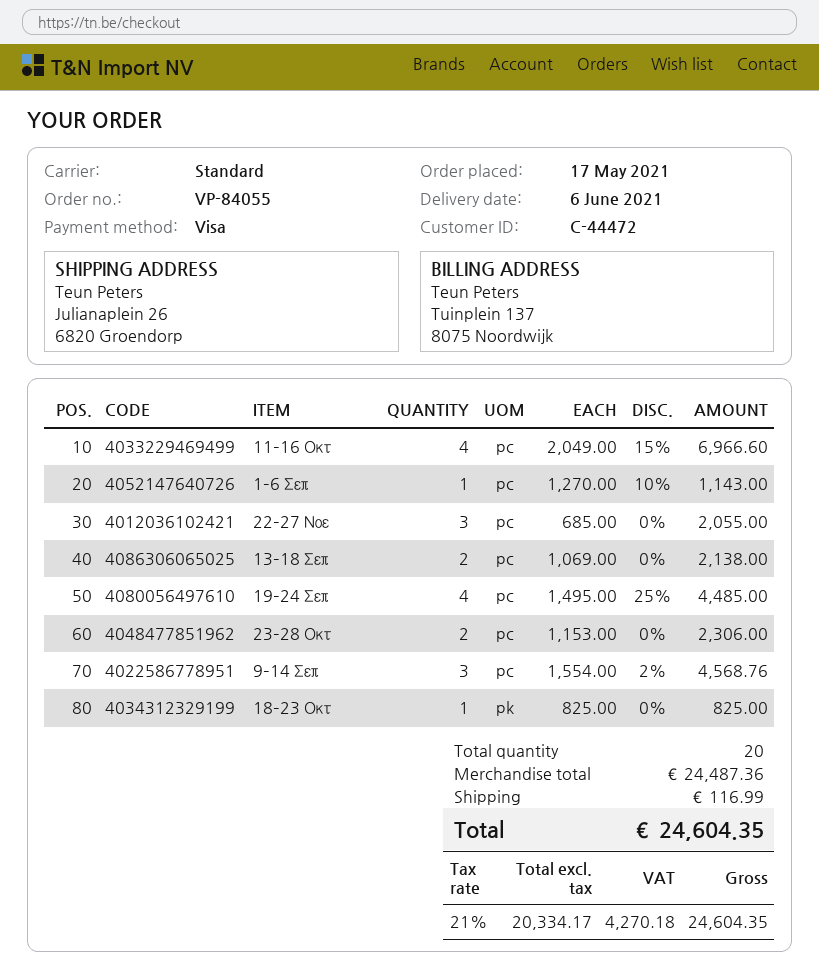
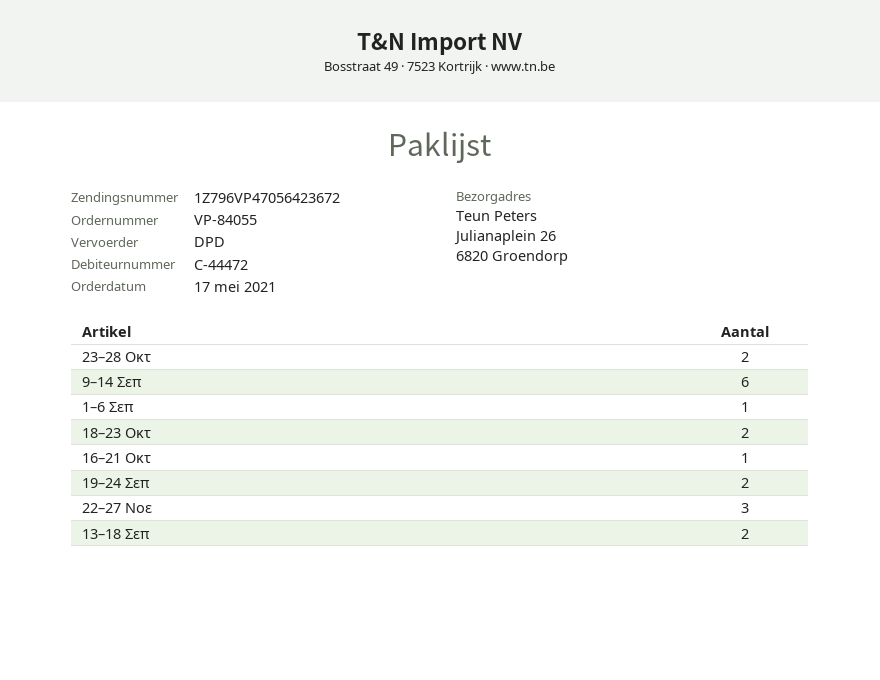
shipping method: standard -> DPD
11–16 Οκτ: 4 -> none
19–24 Σεπ: 4 -> 2
9–14 Σεπ: 3 -> 6
18–23 Οκτ: 1 -> 2
16–21 Οκτ: none -> 1

